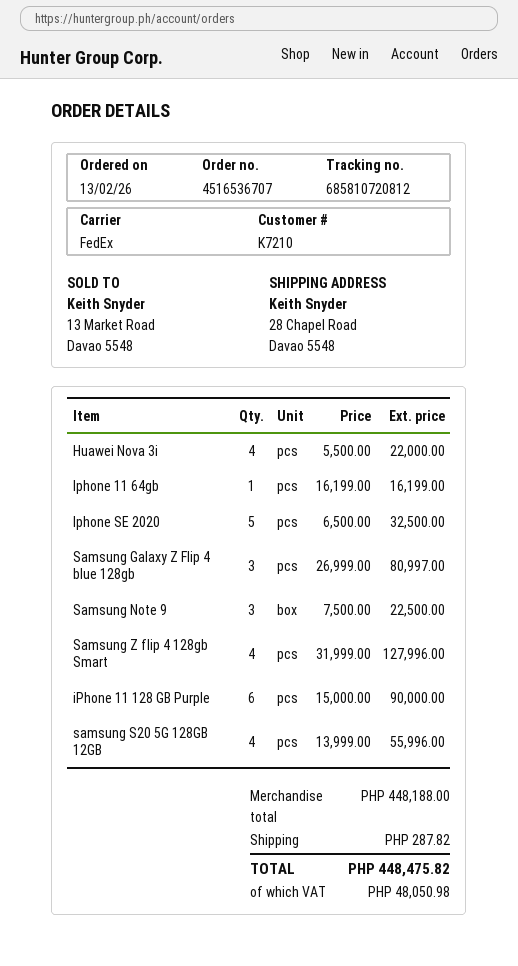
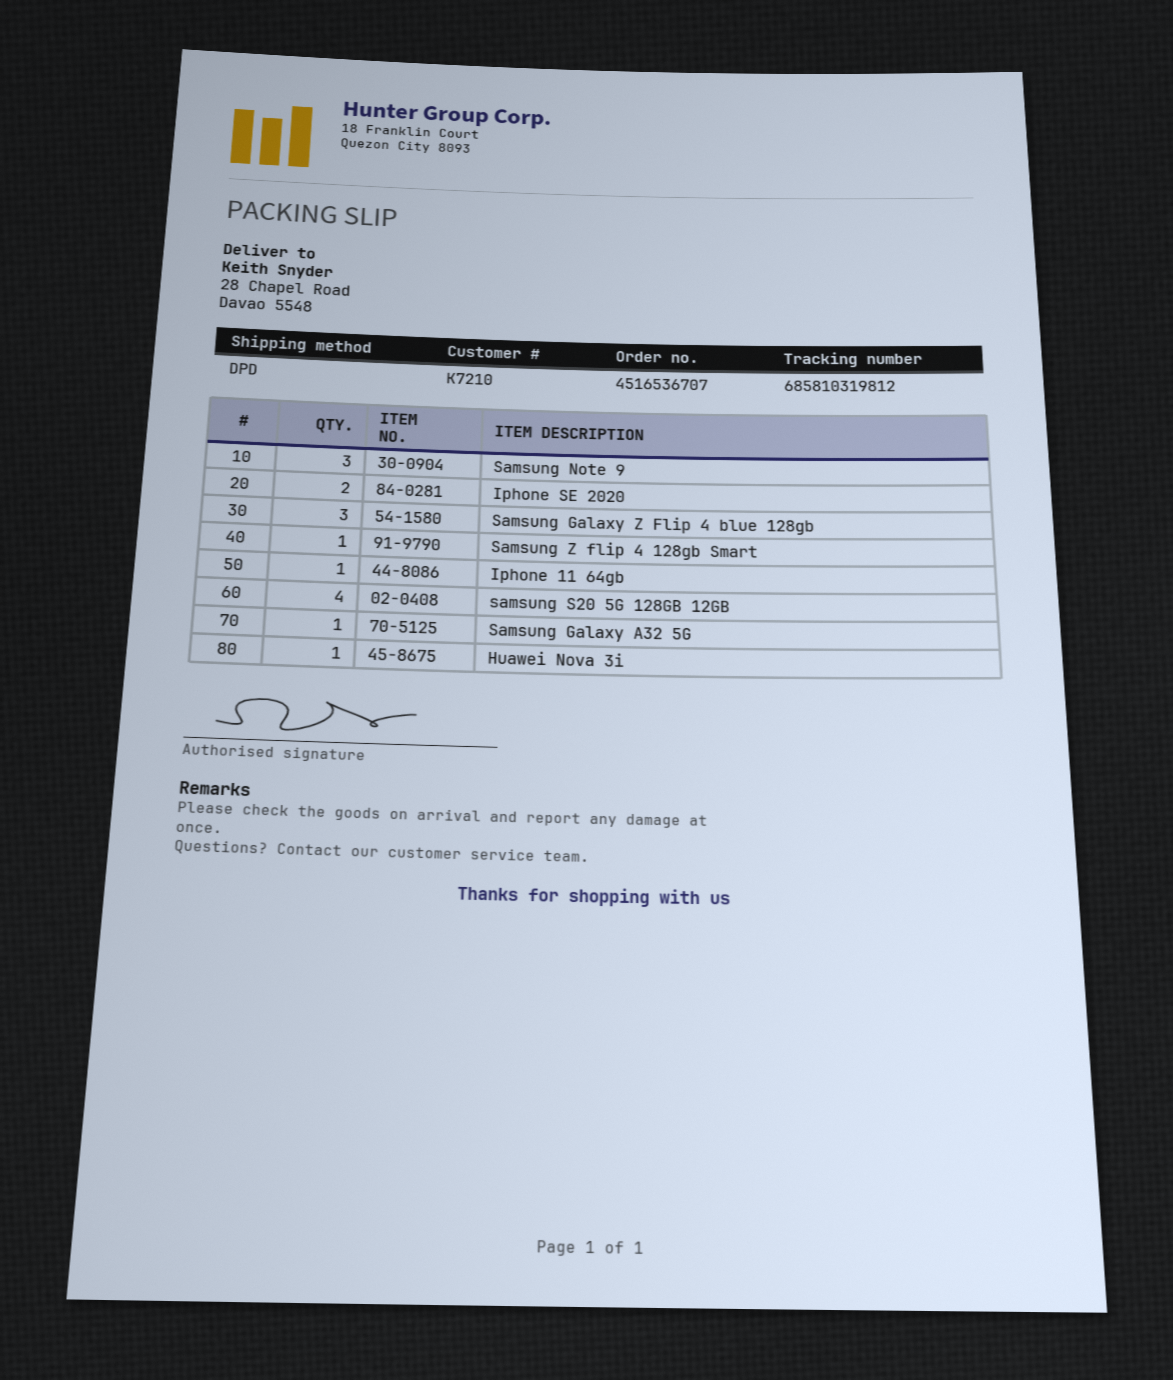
shipping method: FedEx -> DPD
tracking number: 685810720812 -> 685810319812
Huawei Nova 3i: 4 -> 1
Iphone SE 2020: 5 -> 2
Samsung Z flip 4 128gb Smart: 4 -> 1
iPhone 11 128 GB Purple: 6 -> none
Samsung Galaxy A32 5G: none -> 1

